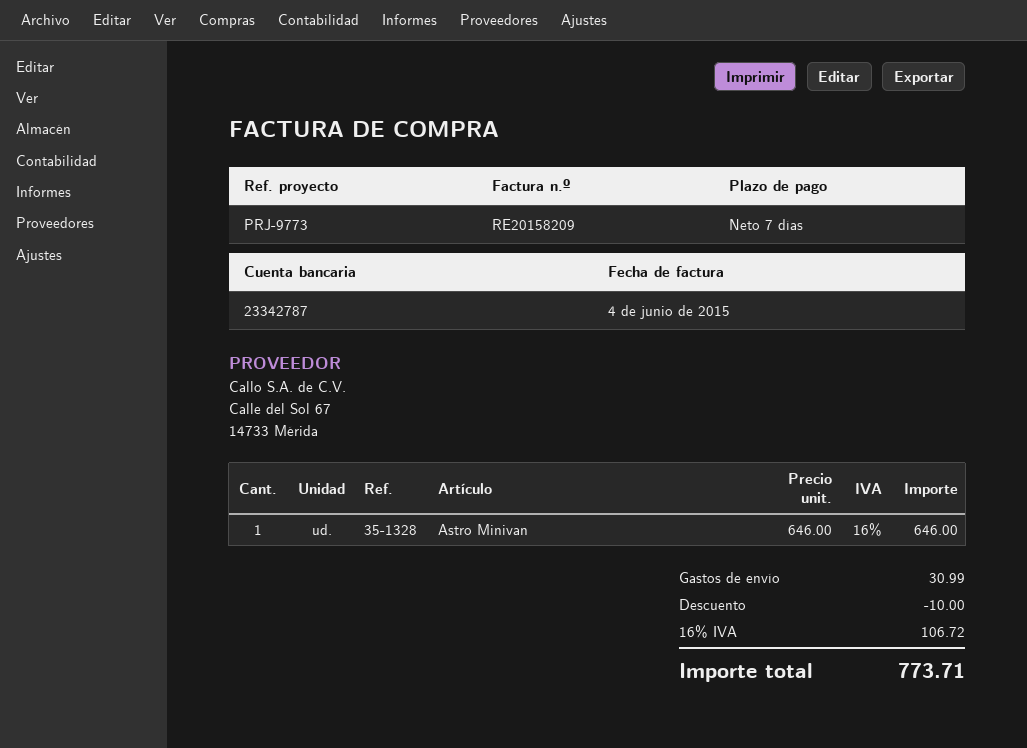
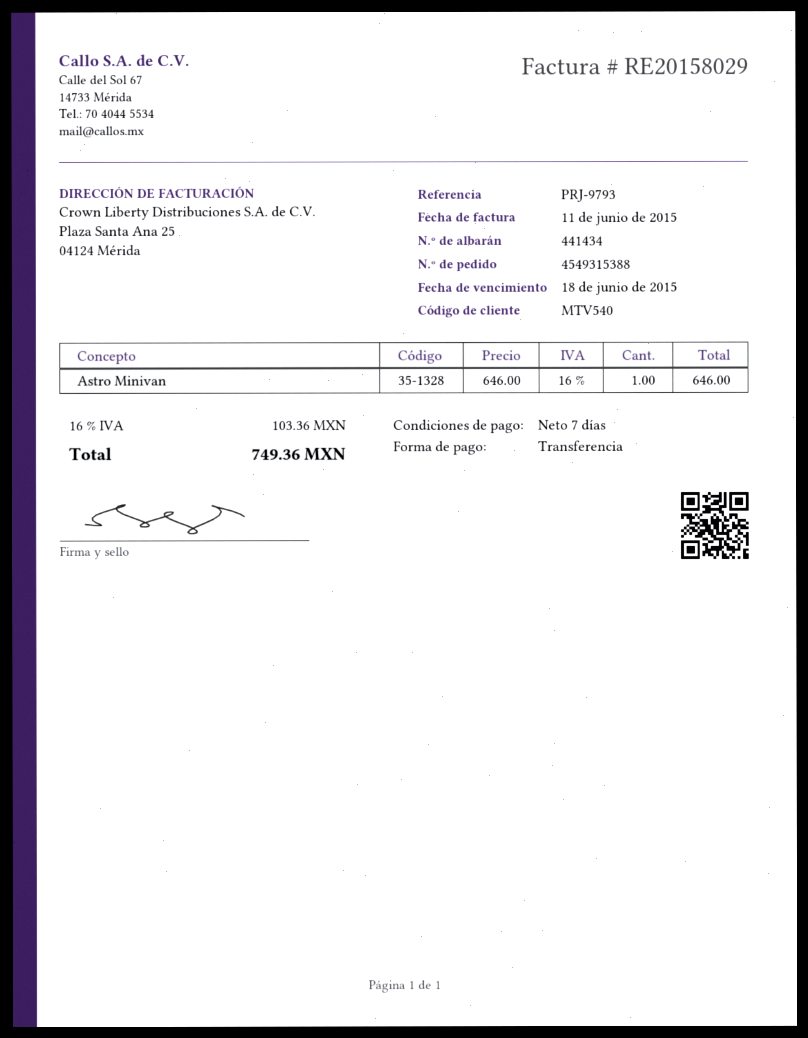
invoice number: RE20158209 -> RE20158029
invoice date: 2015-06-04 -> 2015-06-11
reference: PRJ-9773 -> PRJ-9793
discount: 10.00 -> none
shipping: 30.99 -> none
tax: 16% = 106.72 -> 16% = 103.36
total: 773.71 -> 749.36

